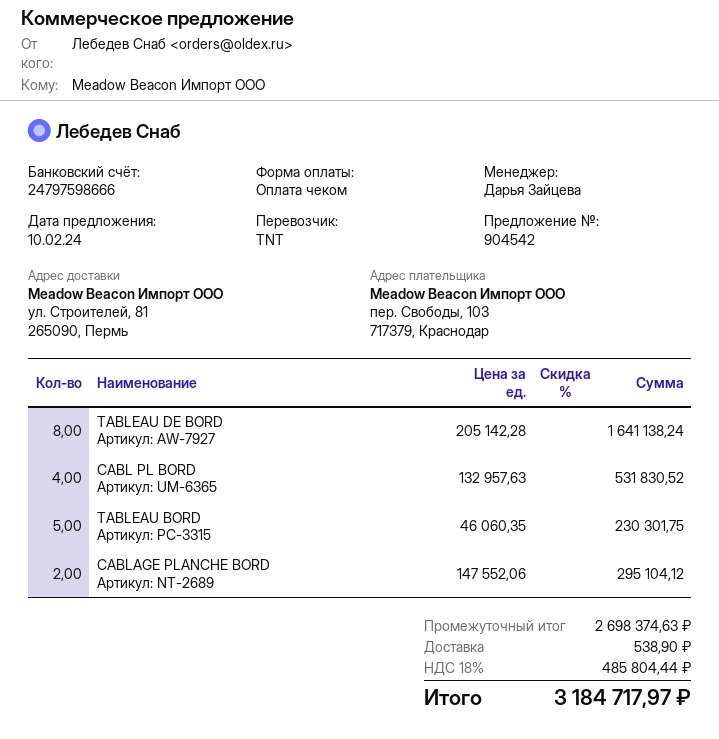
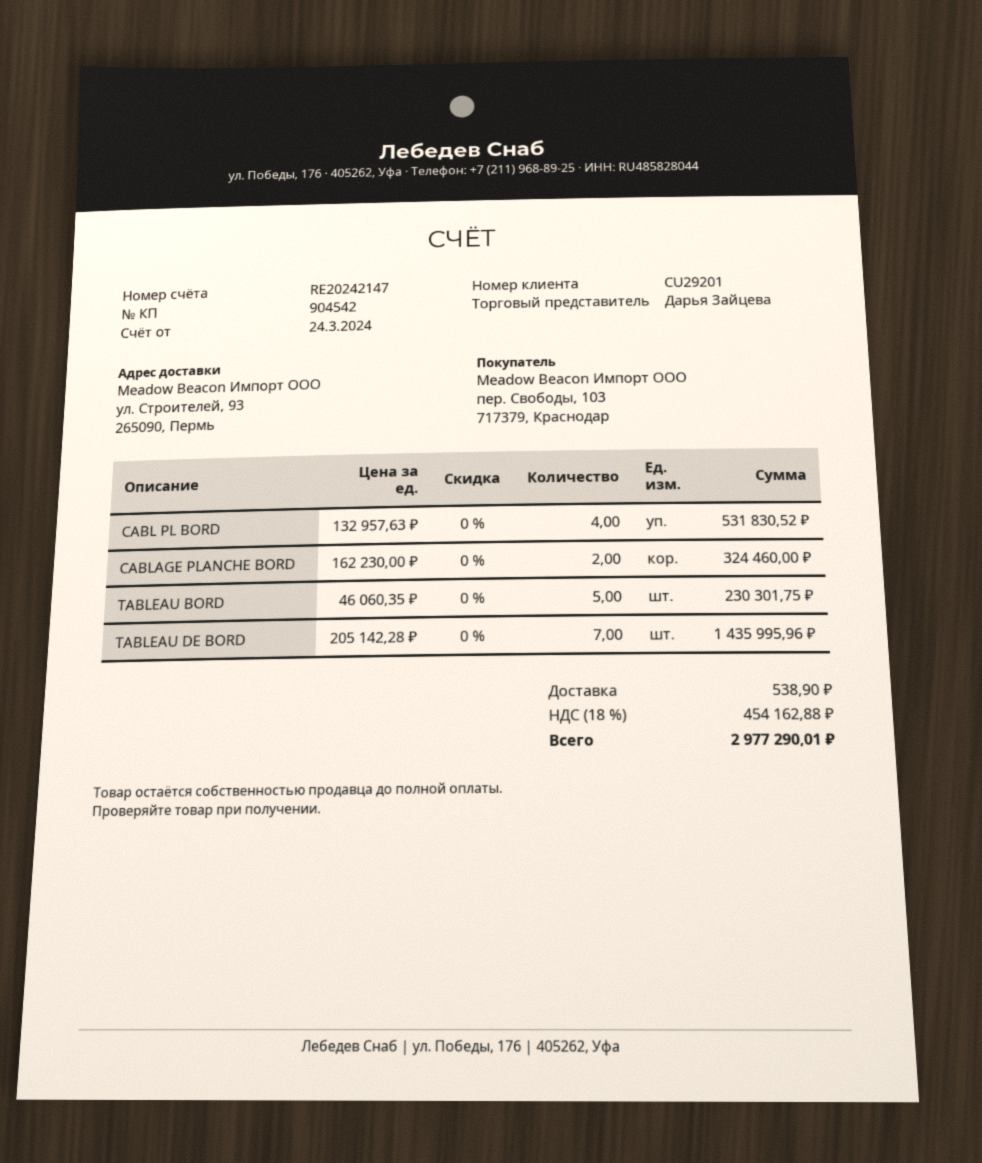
ship to: ул. Строителей, 81, 265090, Пермь -> ул. Строителей, 93, 265090, Пермь
TABLEAU DE BORD: 8 x 205142.28 = 1641138.24 -> 7 x 205142.28 = 1435995.96
CABLAGE PLANCHE BORD: 2 x 147552.06 = 295104.12 -> 2 x 162230.00 = 324460.00
tax: 18% = 485804.44 -> 18% = 454162.88
total: 3184717.97 -> 2977290.01

